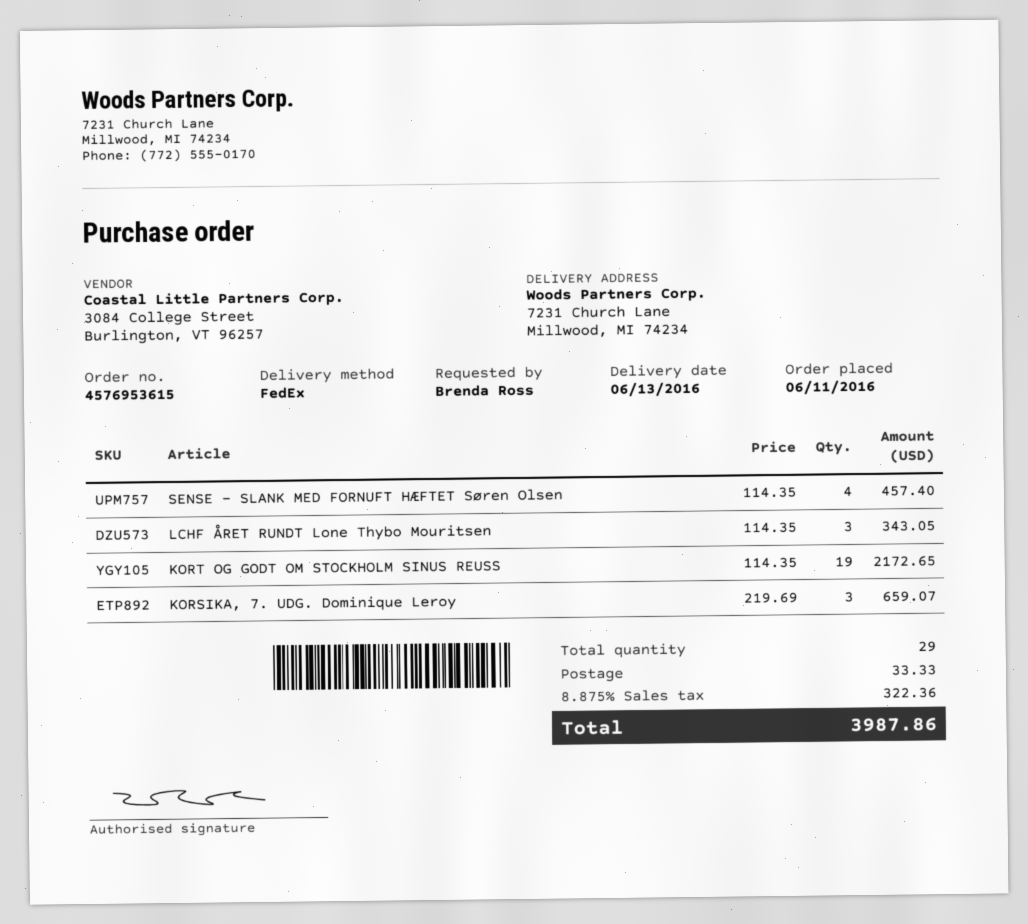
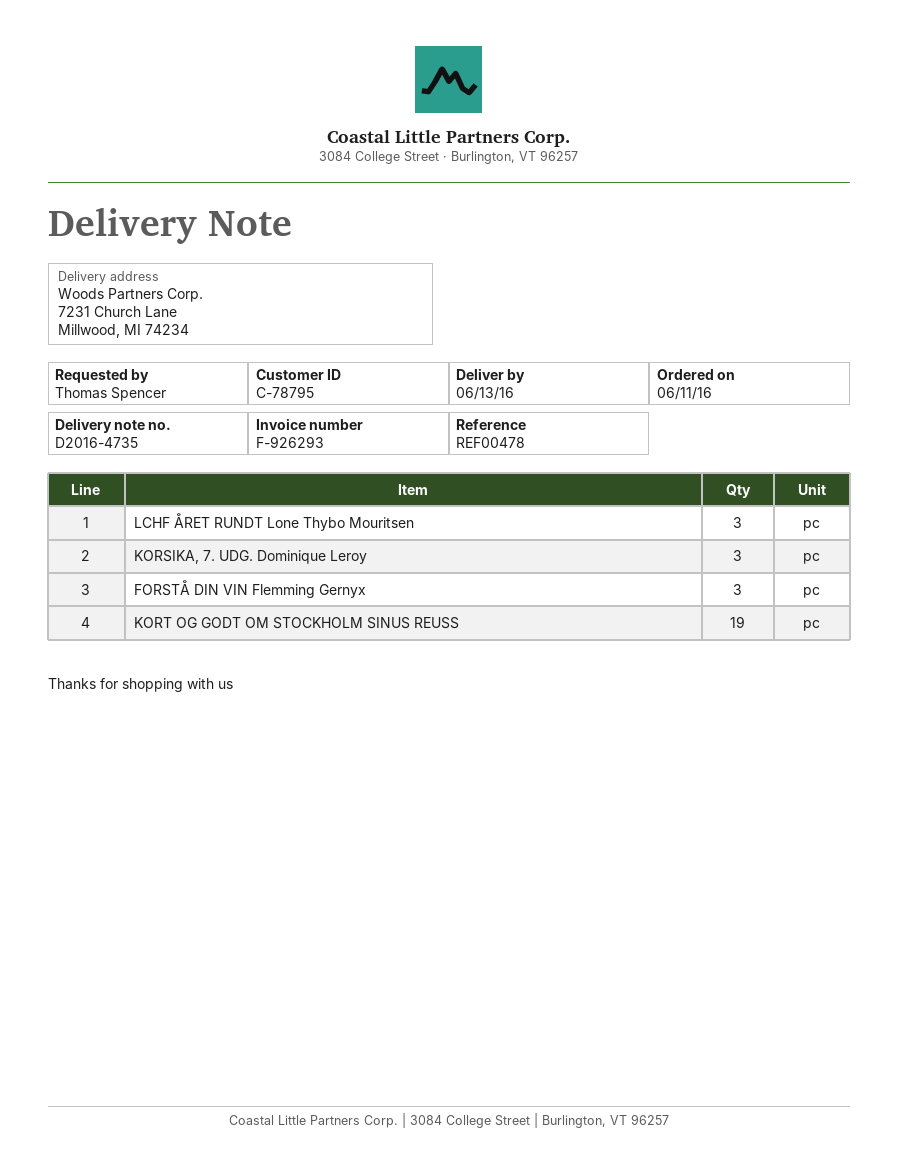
ordered by: Brenda Ross -> Thomas Spencer
SENSE - SLANK MED FORNUFT HÆFTET Søren Olsen: 4 -> none
FORSTÅ DIN VIN Flemming Gernyx: none -> 3

